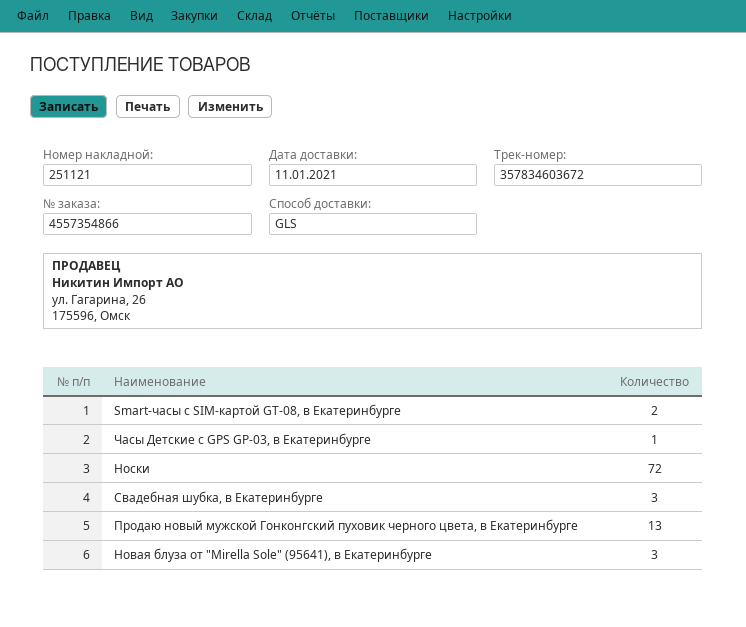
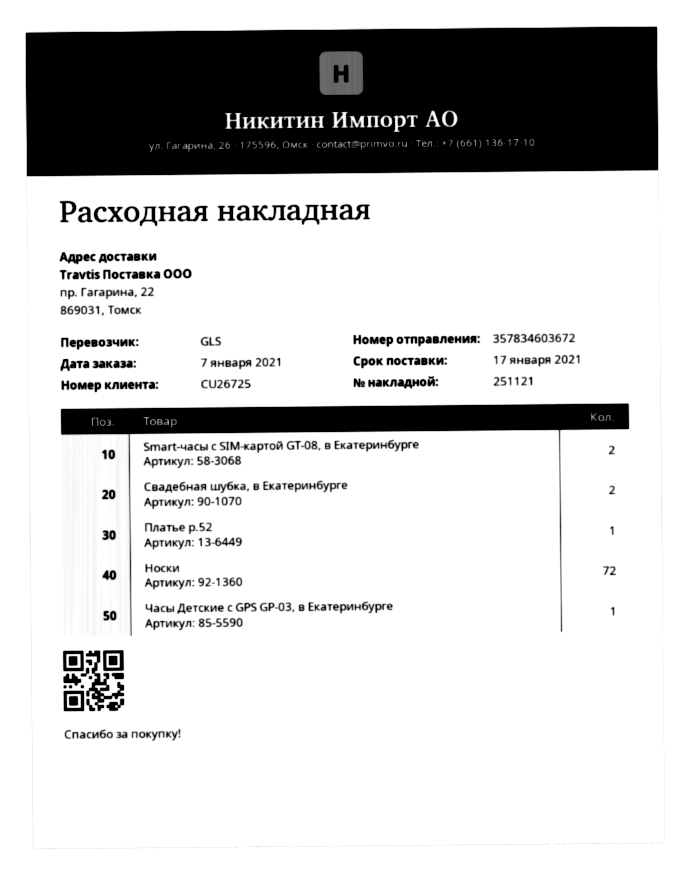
delivery date: 2021-01-11 -> 2021-01-17
Свадебная шубка, в Екатеринбурге: 3 -> 2
Продаю новый мужской Гонконгский пуховик черного цвета, в Екатеринбурге: 13 -> none
Новая блуза от "Mirella Sole" (95641), в Екатеринбурге: 3 -> none
Платье р.52: none -> 1

